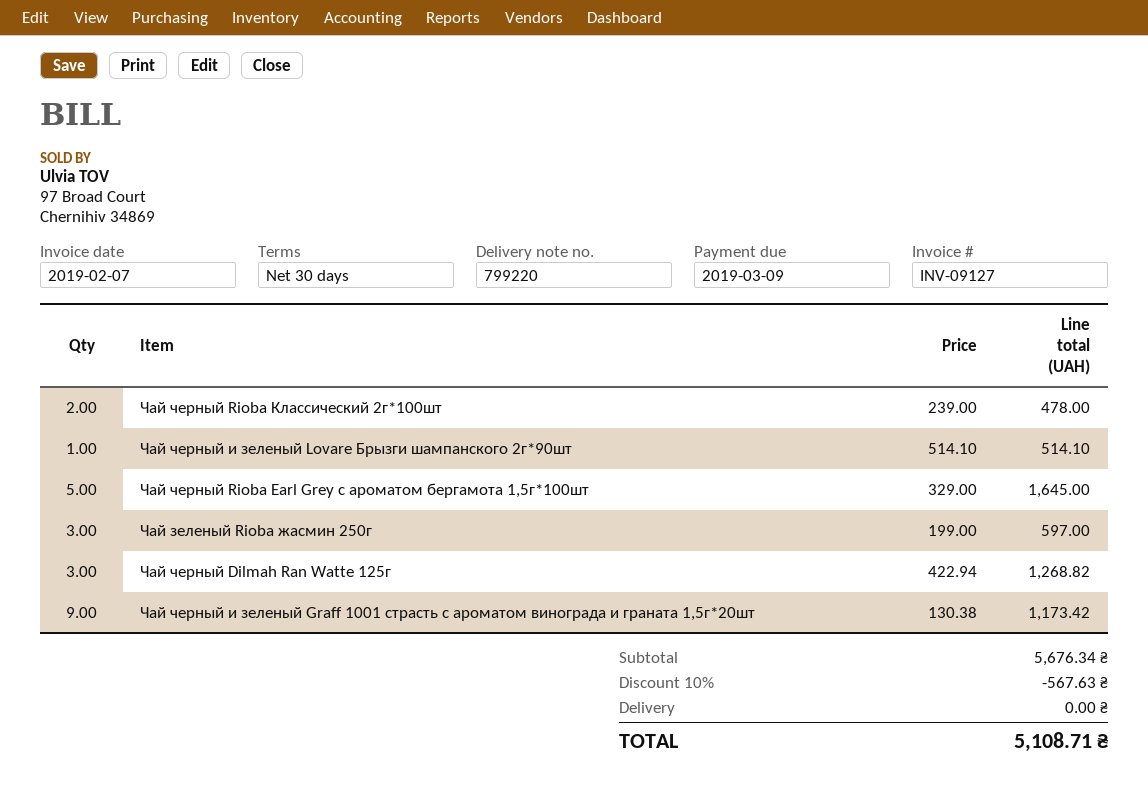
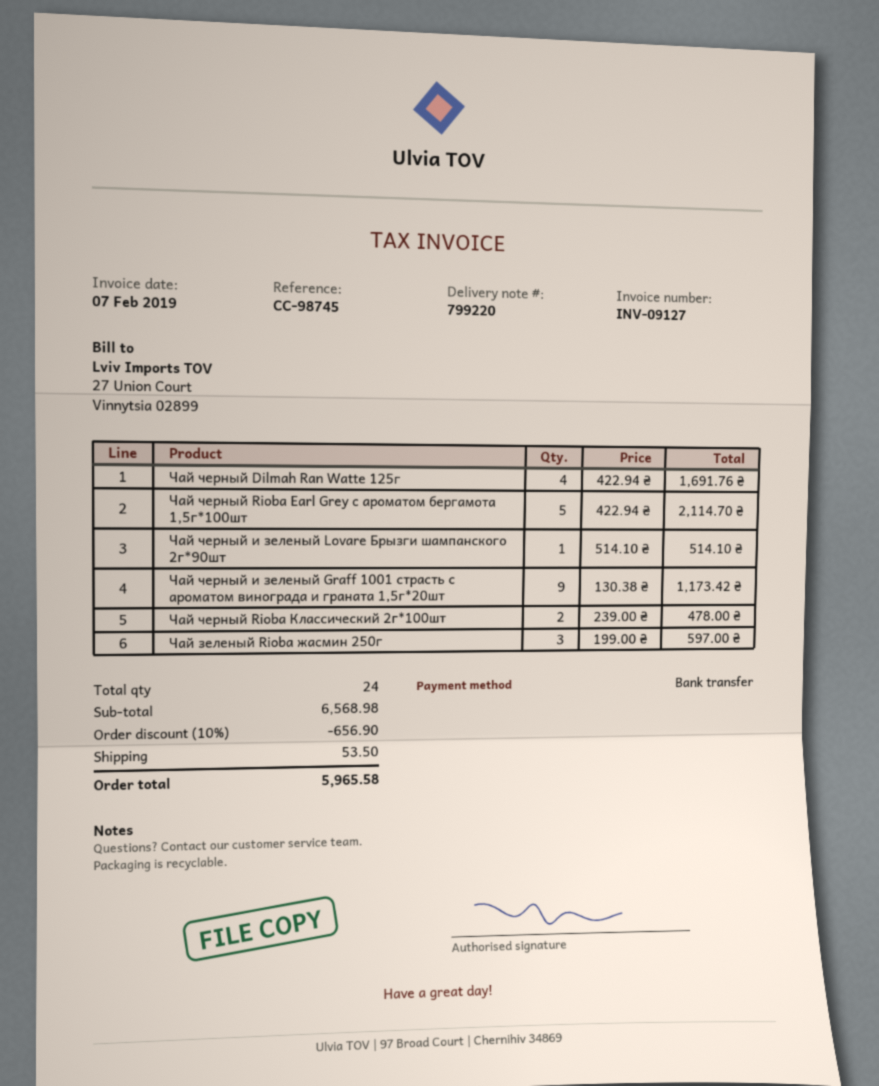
Чай черный Rioba Earl Grey с ароматом бергамота 1,5г*100шт: 5 x 329.00 = 1645.00 -> 5 x 422.94 = 2114.70
Чай черный Dilmah Ran Watte 125г: 3 x 422.94 = 1268.82 -> 4 x 422.94 = 1691.76
subtotal: 5676.34 -> 6568.98
discount: 10% = 567.63 -> 10% = 656.90
shipping: 0.00 -> 53.50
total: 5108.71 -> 5965.58

